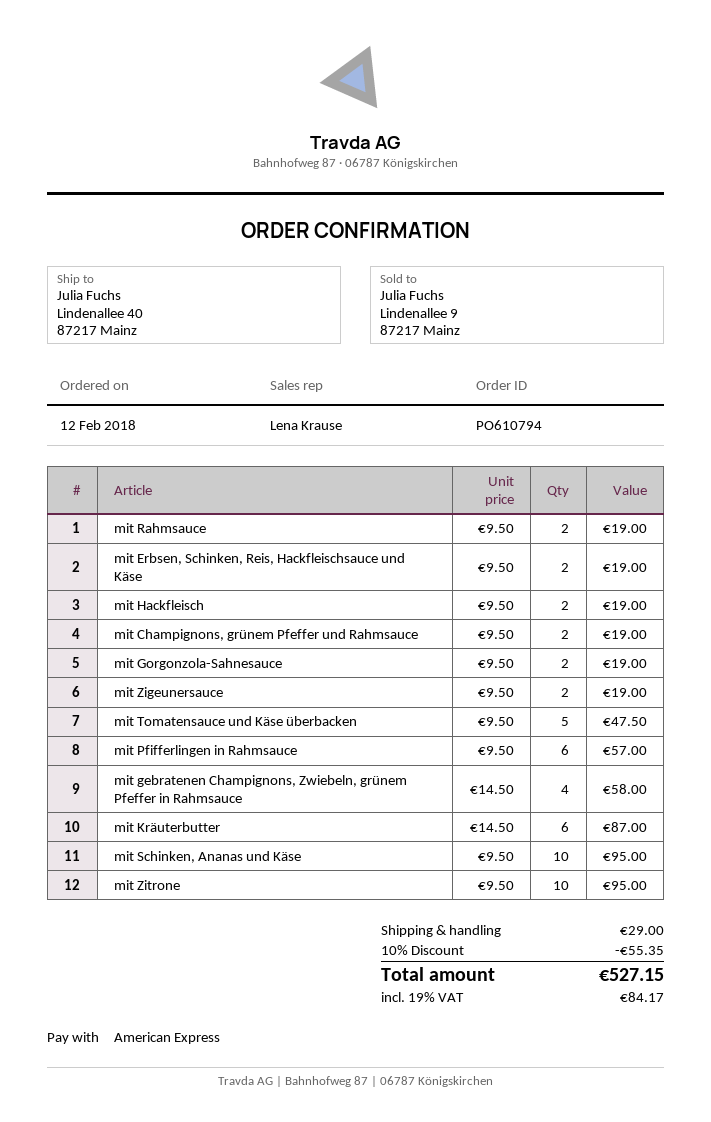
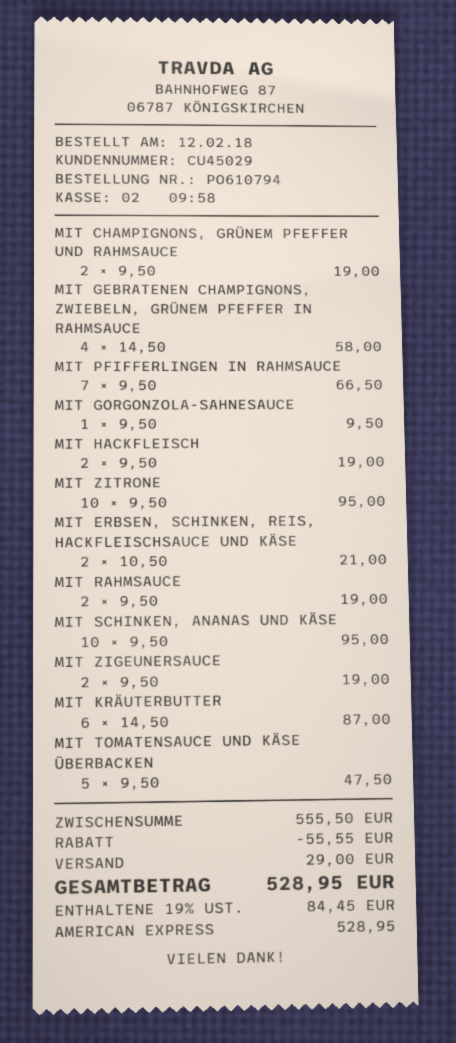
mit Erbsen, Schinken, Reis, Hackfleischsauce und Käse: 2 x 9.50 = 19.00 -> 2 x 10.50 = 21.00
mit Gorgonzola-Sahnesauce: 2 x 9.50 = 19.00 -> 1 x 9.50 = 9.50
mit Pfifferlingen in Rahmsauce: 6 x 9.50 = 57.00 -> 7 x 9.50 = 66.50
discount: 55.35 -> 55.55
tax: 19% = 84.17 -> 19% = 84.45
total: 527.15 -> 528.95

